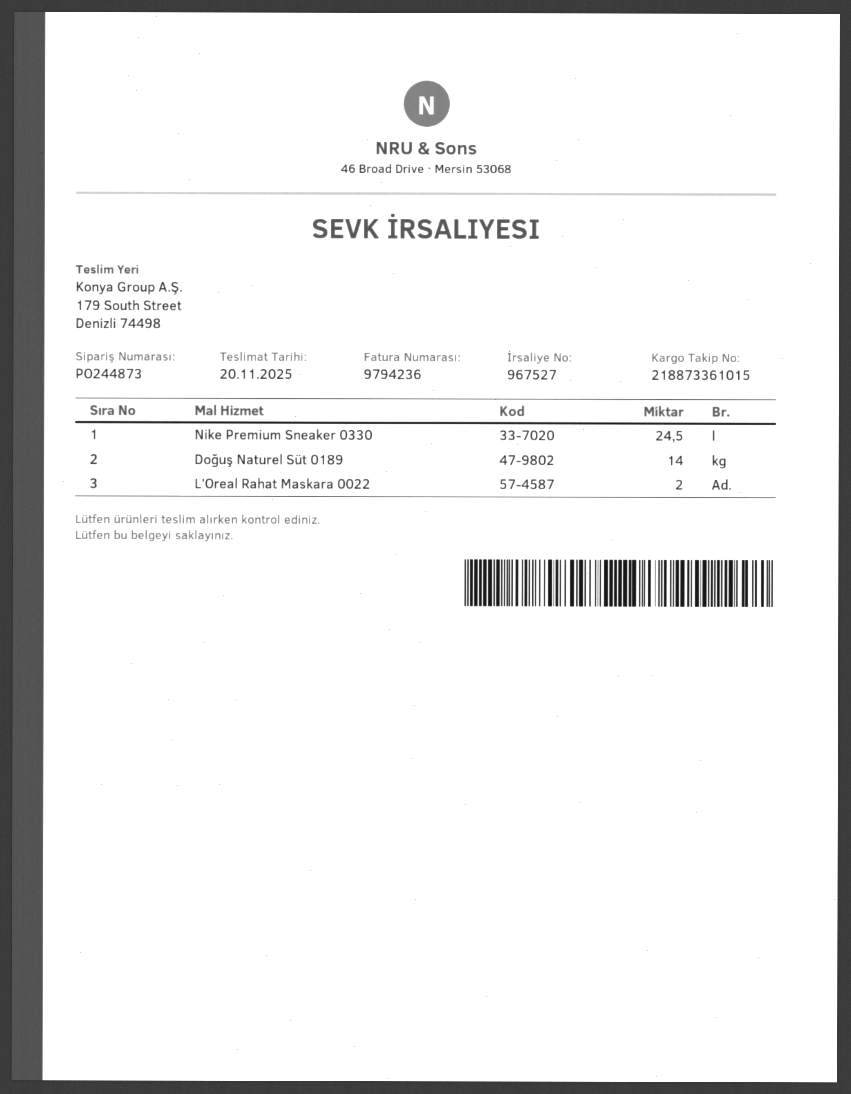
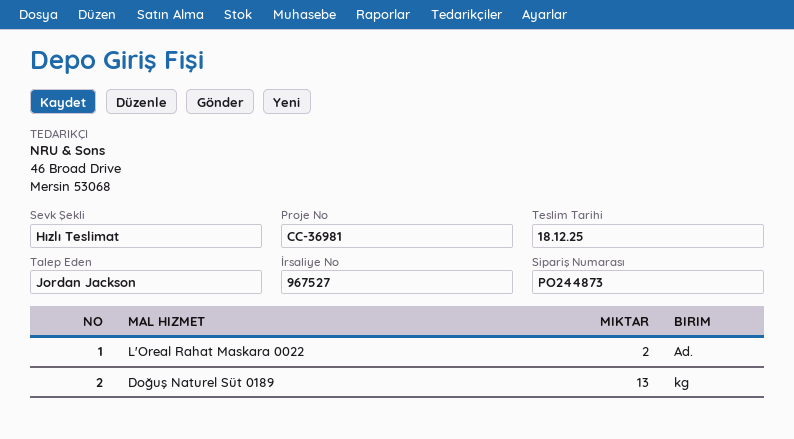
delivery date: 2025-11-20 -> 2025-12-18
Nike Premium Sneaker 0330: 24.5 -> none
Doğuş Naturel Süt 0189: 14 -> 13

